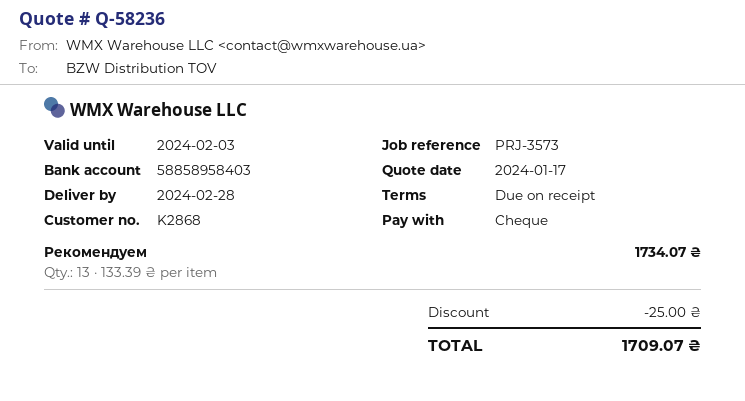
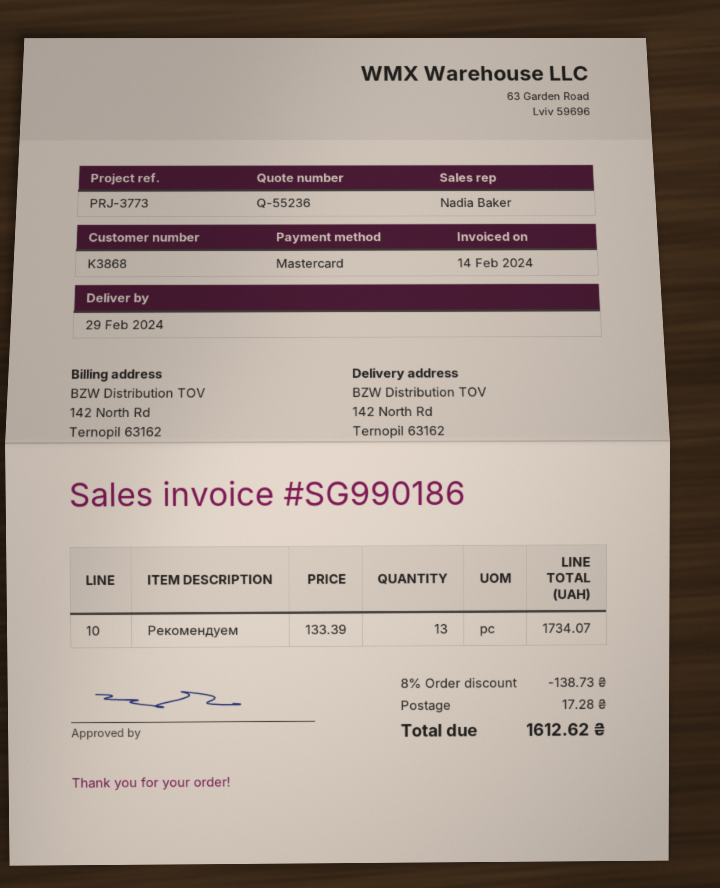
quote number: Q-58236 -> Q-55236
delivery date: 2024-02-28 -> 2024-02-29
customer number: K2868 -> K3868
reference: PRJ-3573 -> PRJ-3773
payment method: cheque -> Mastercard
discount: 25.00 -> 138.73
shipping: none -> 17.28
total: 1709.07 -> 1612.62

